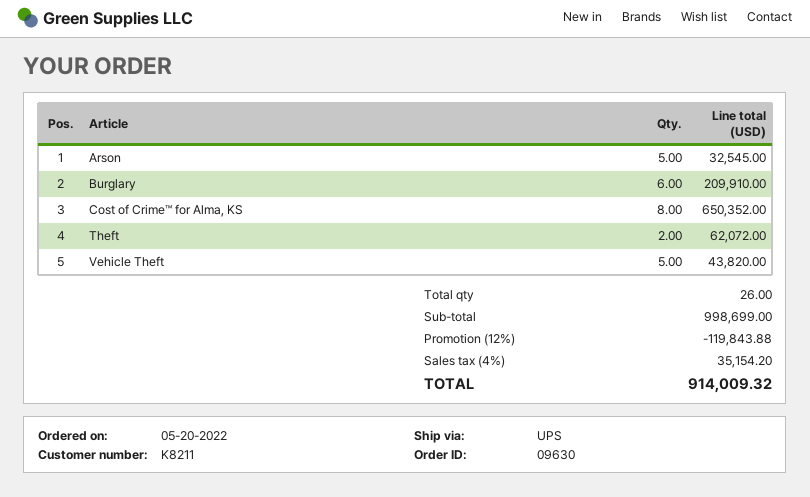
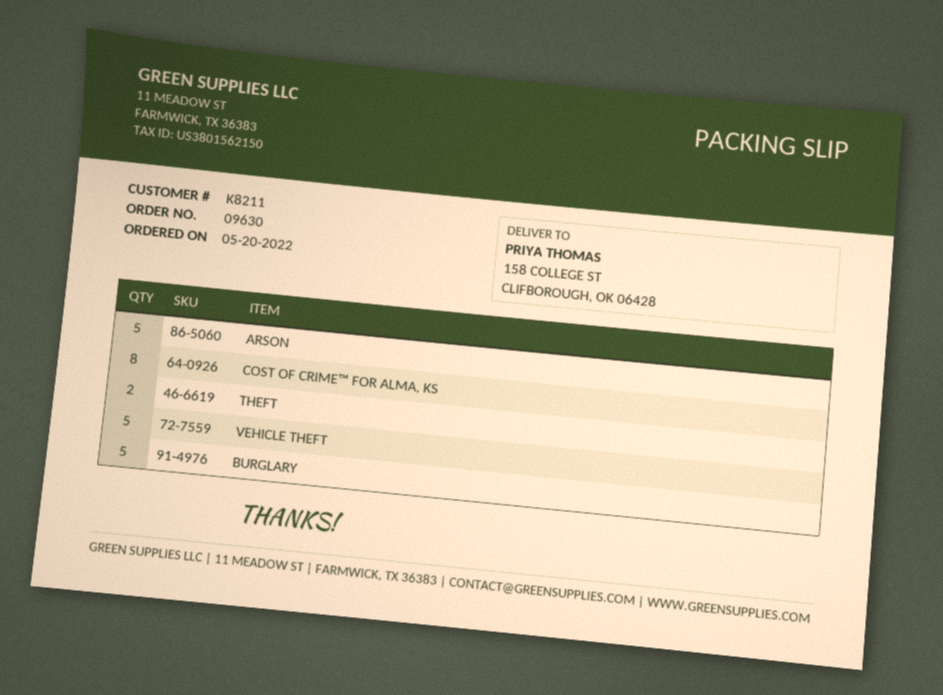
Burglary: 6 -> 5

